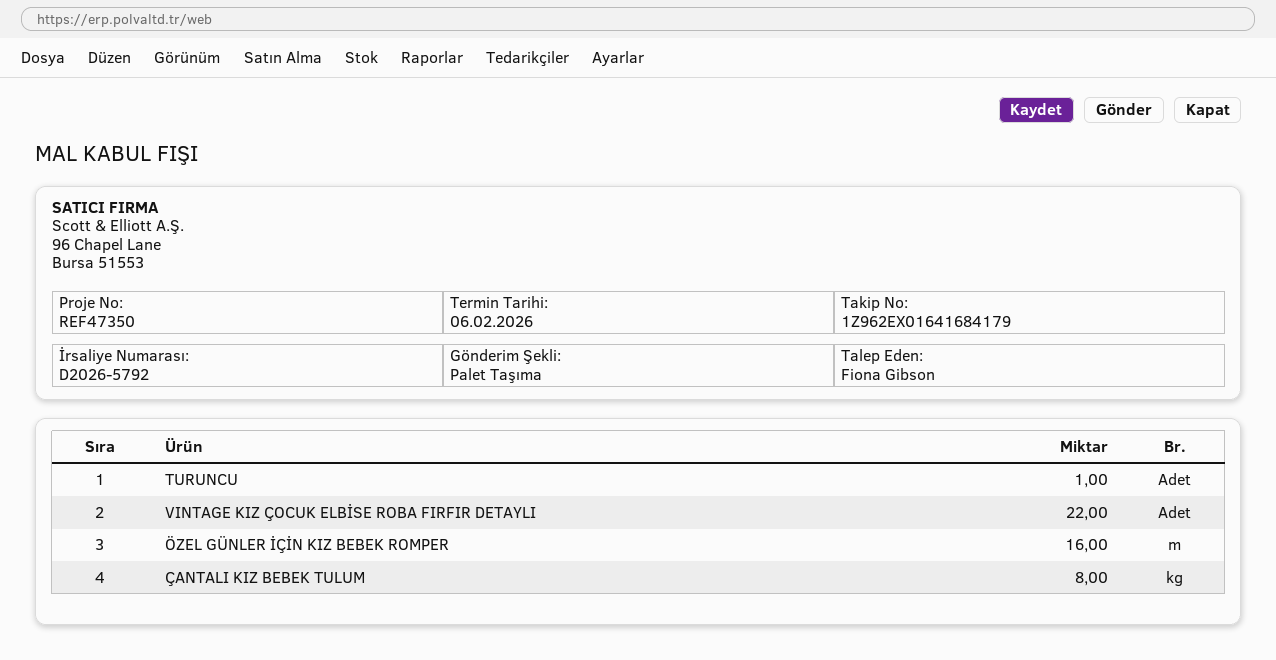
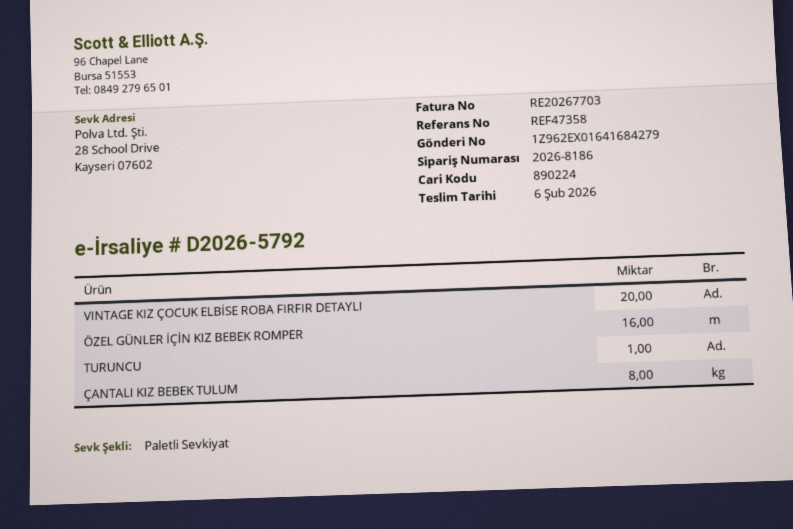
reference: REF47350 -> REF47358
tracking number: 1Z962EX01641684179 -> 1Z962EX01641684279
VINTAGE KIZ ÇOCUK ELBİSE ROBA FIRFIR DETAYLI: 22 -> 20

